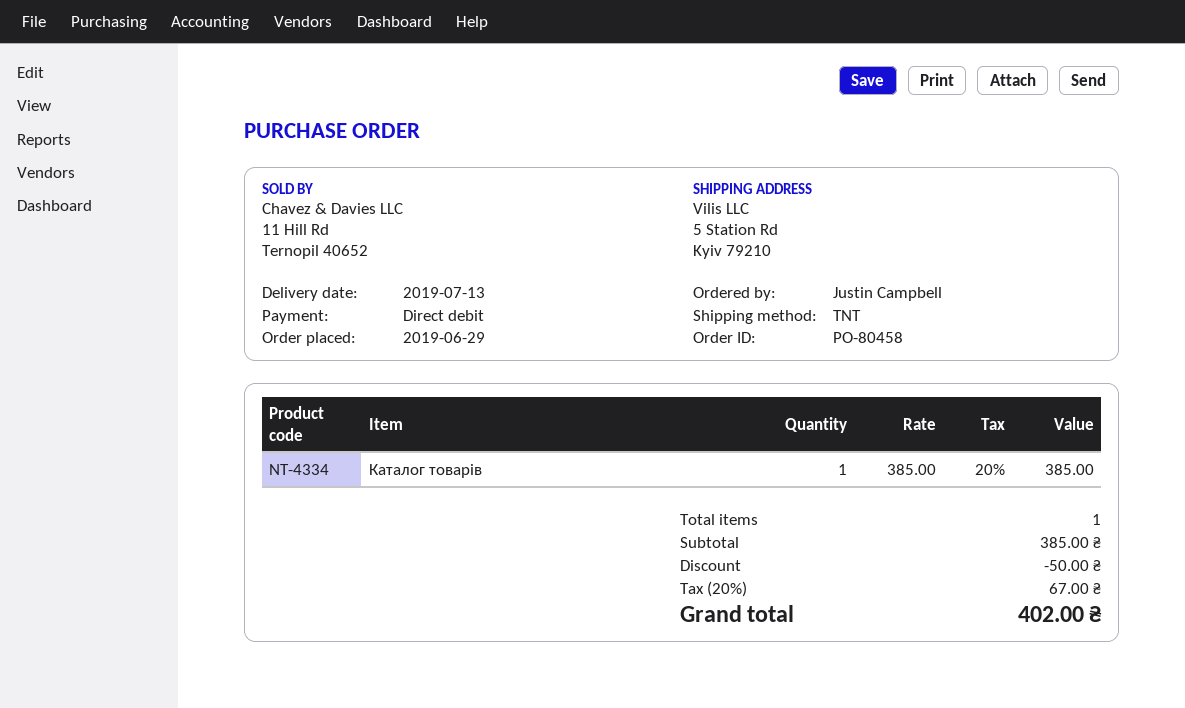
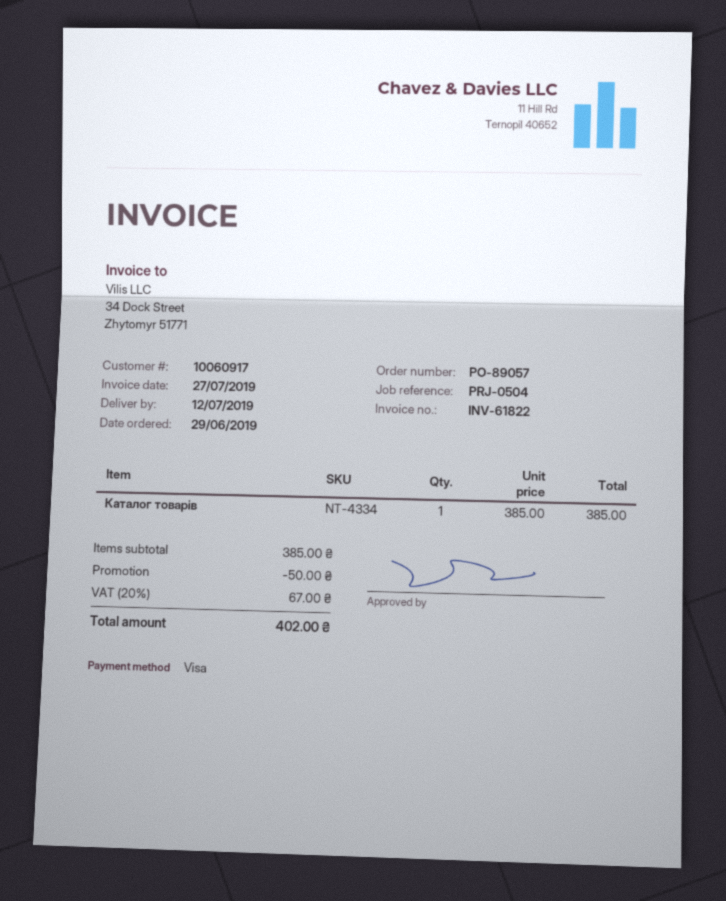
order number: PO-80458 -> PO-89057
delivery date: 2019-07-13 -> 2019-07-12
payment method: direct debit -> Visa

